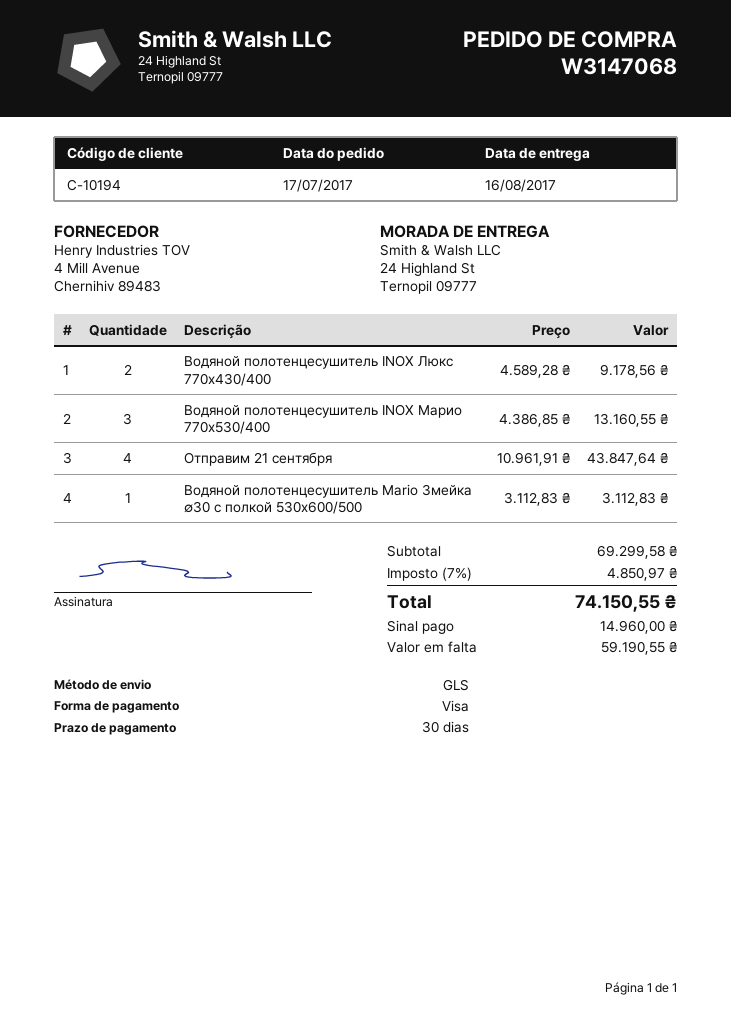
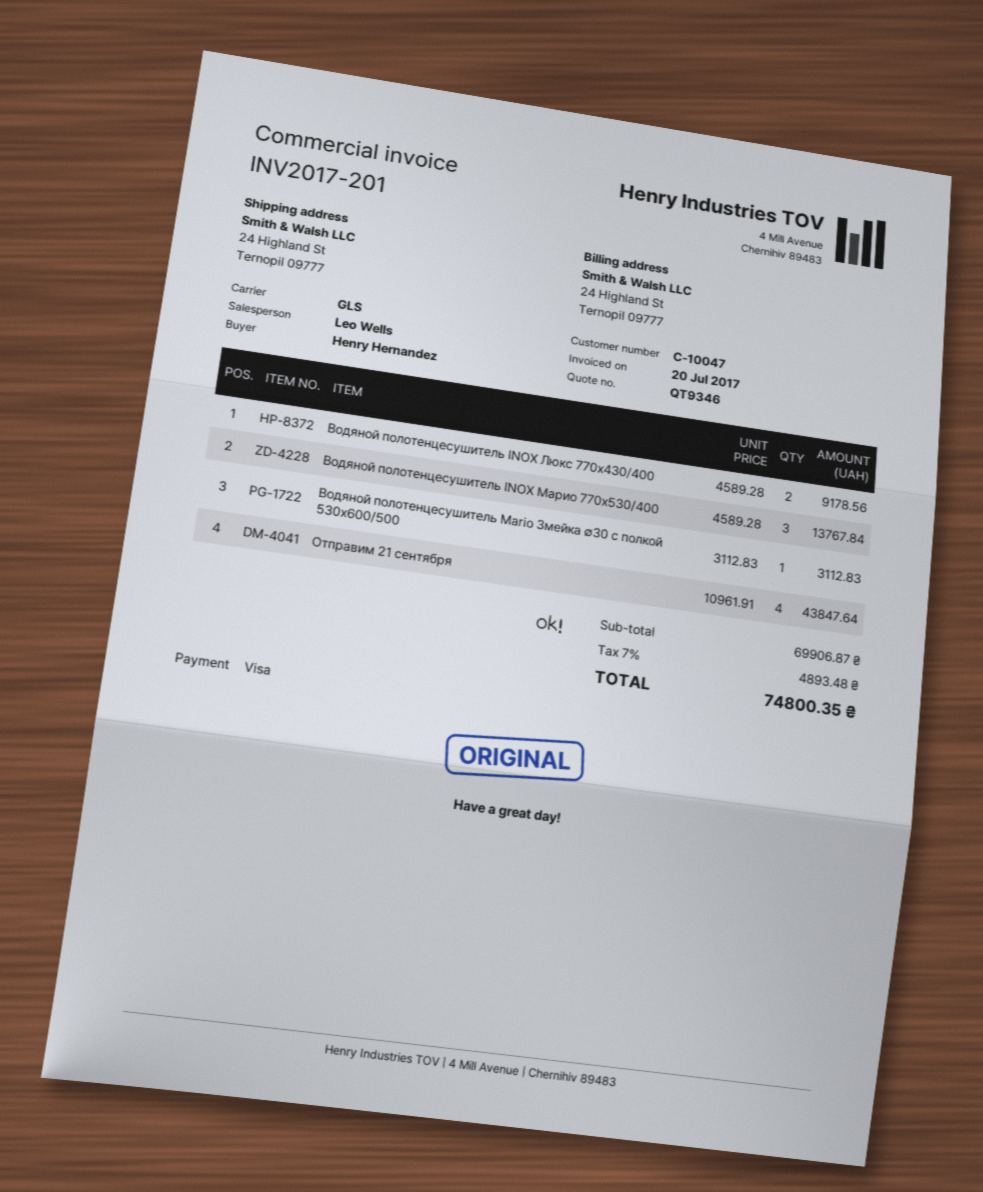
customer number: C-10194 -> C-10047
Водяной полотенцесушитель INOX Марио 770х530/400: 3 x 4386.85 = 13160.55 -> 3 x 4589.28 = 13767.84
subtotal: 69299.58 -> 69906.87
tax: 7% = 4850.97 -> 7% = 4893.48
total: 74150.55 -> 74800.35

